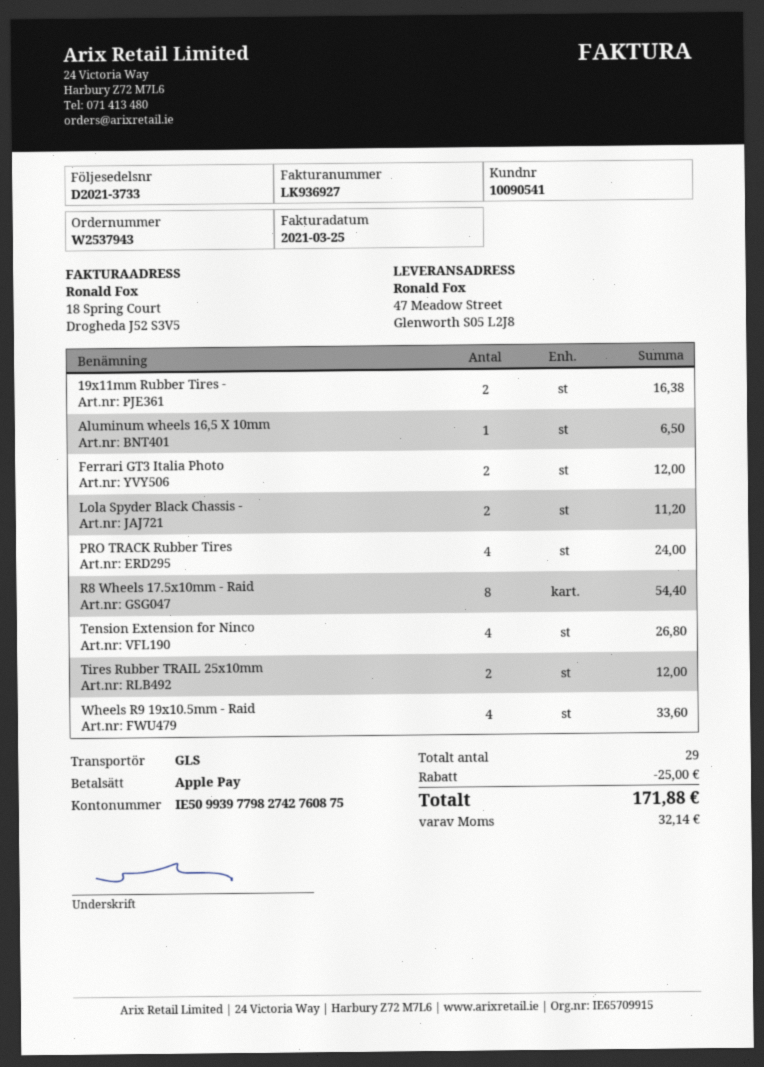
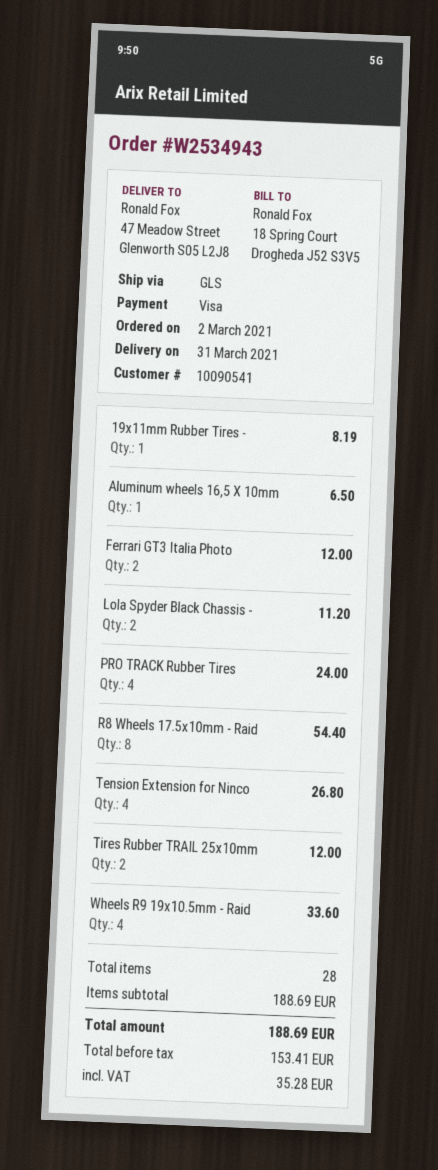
order number: W2537943 -> W2534943
payment method: Apple Pay -> Visa
19x11mm Rubber Tires -: 2 for 16.38 -> 1 for 8.19
total quantity: 29 -> 28
discount: 25.00 -> none
tax: 32.14 -> 35.28
total: 171.88 -> 188.69

